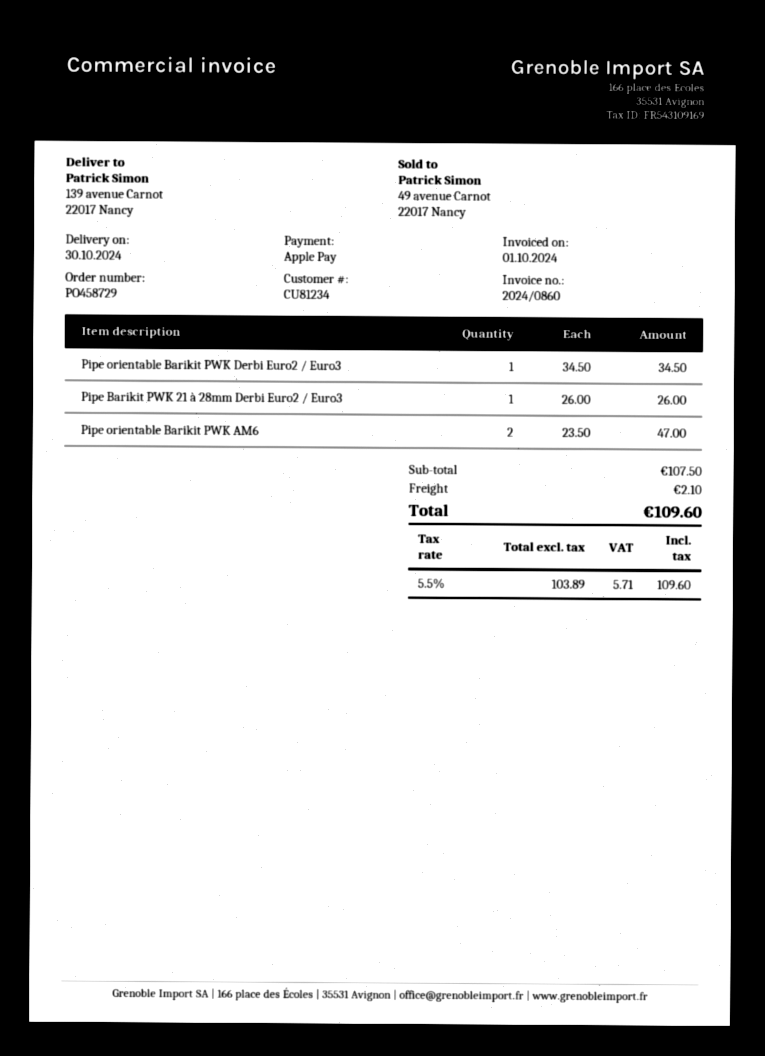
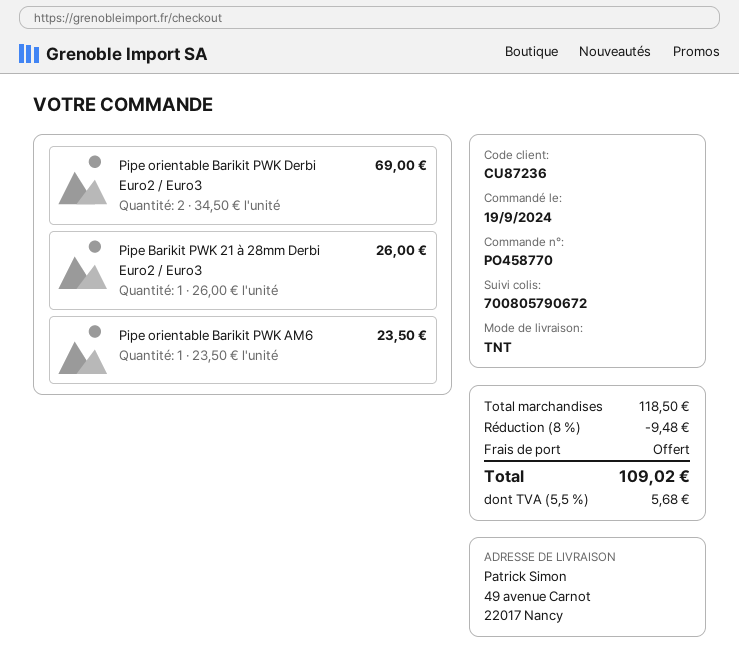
order number: PO458729 -> PO458770
customer number: CU81234 -> CU87236
ship to: 139 avenue Carnot, 22017 Nancy -> 49 avenue Carnot, 22017 Nancy
Pipe orientable Barikit PWK Derbi Euro2 / Euro3: 1 x 34.50 = 34.50 -> 2 x 34.50 = 69.00
Pipe orientable Barikit PWK AM6: 2 x 23.50 = 47.00 -> 1 x 23.50 = 23.50
subtotal: 107.50 -> 118.50
discount: none -> 8% = 9.48
shipping: 2.10 -> 0.00
tax: 5.5% = 5.71 -> 5.5% = 5.68
total: 109.60 -> 109.02

